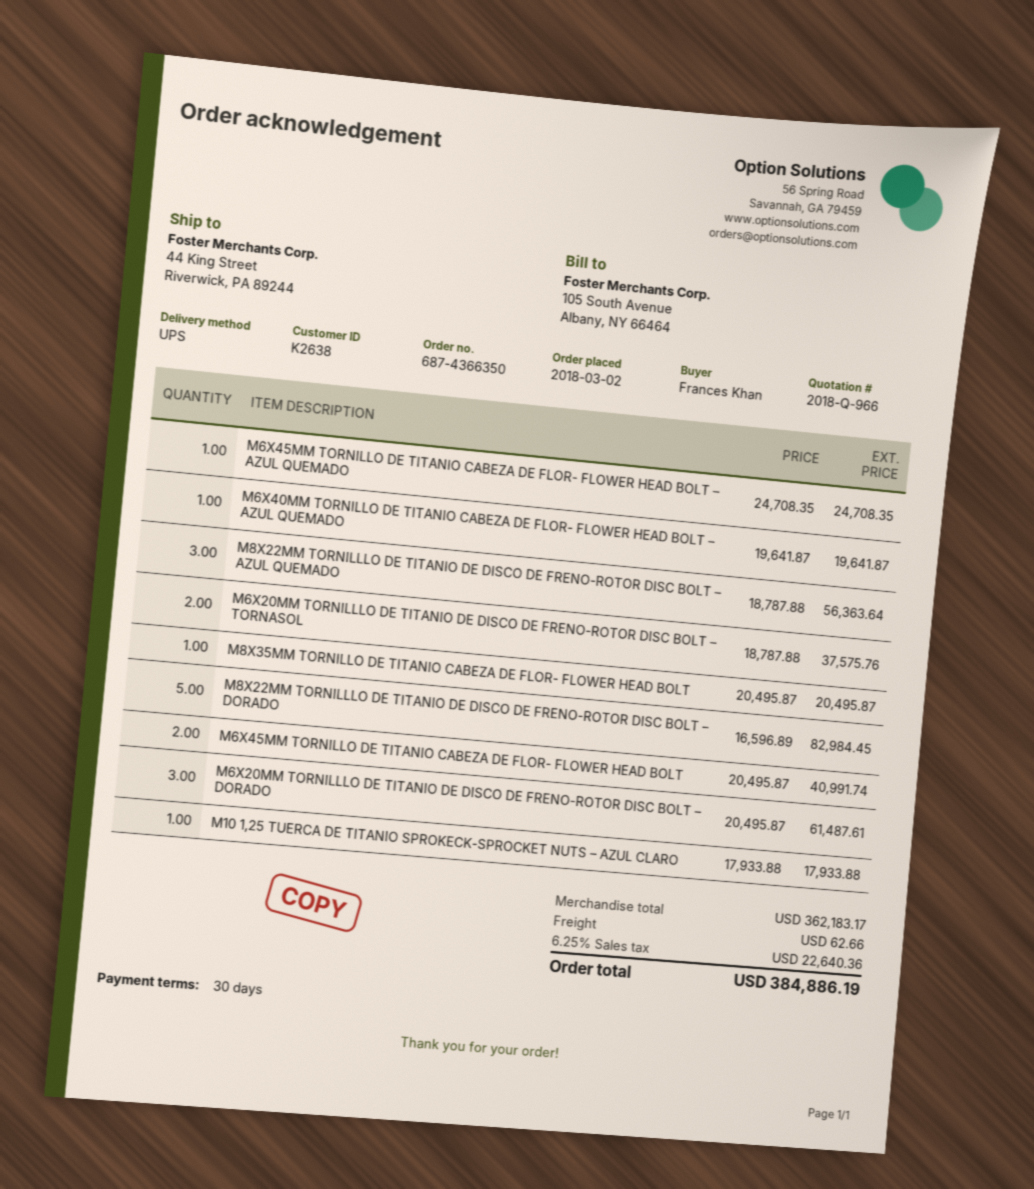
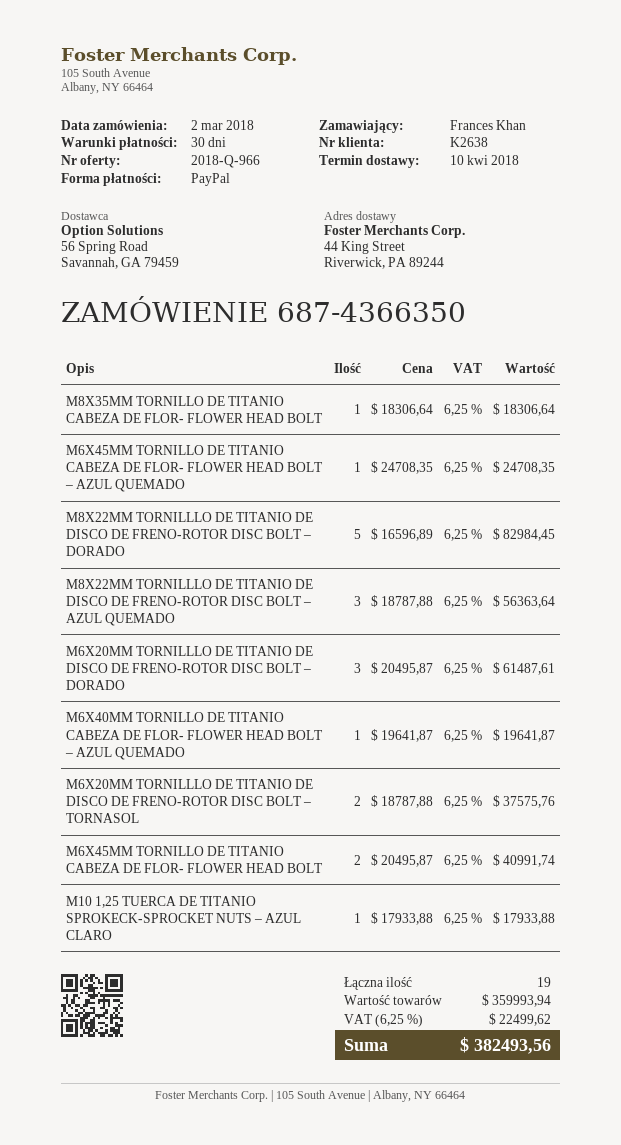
M8X35MM TORNILLO DE TITANIO CABEZA DE FLOR- FLOWER HEAD BOLT: 1 x 20495.87 = 20495.87 -> 1 x 18306.64 = 18306.64
subtotal: 362183.17 -> 359993.94
shipping: 62.66 -> none
tax: 6.25% = 22640.36 -> 6.25% = 22499.62
total: 384886.19 -> 382493.56

